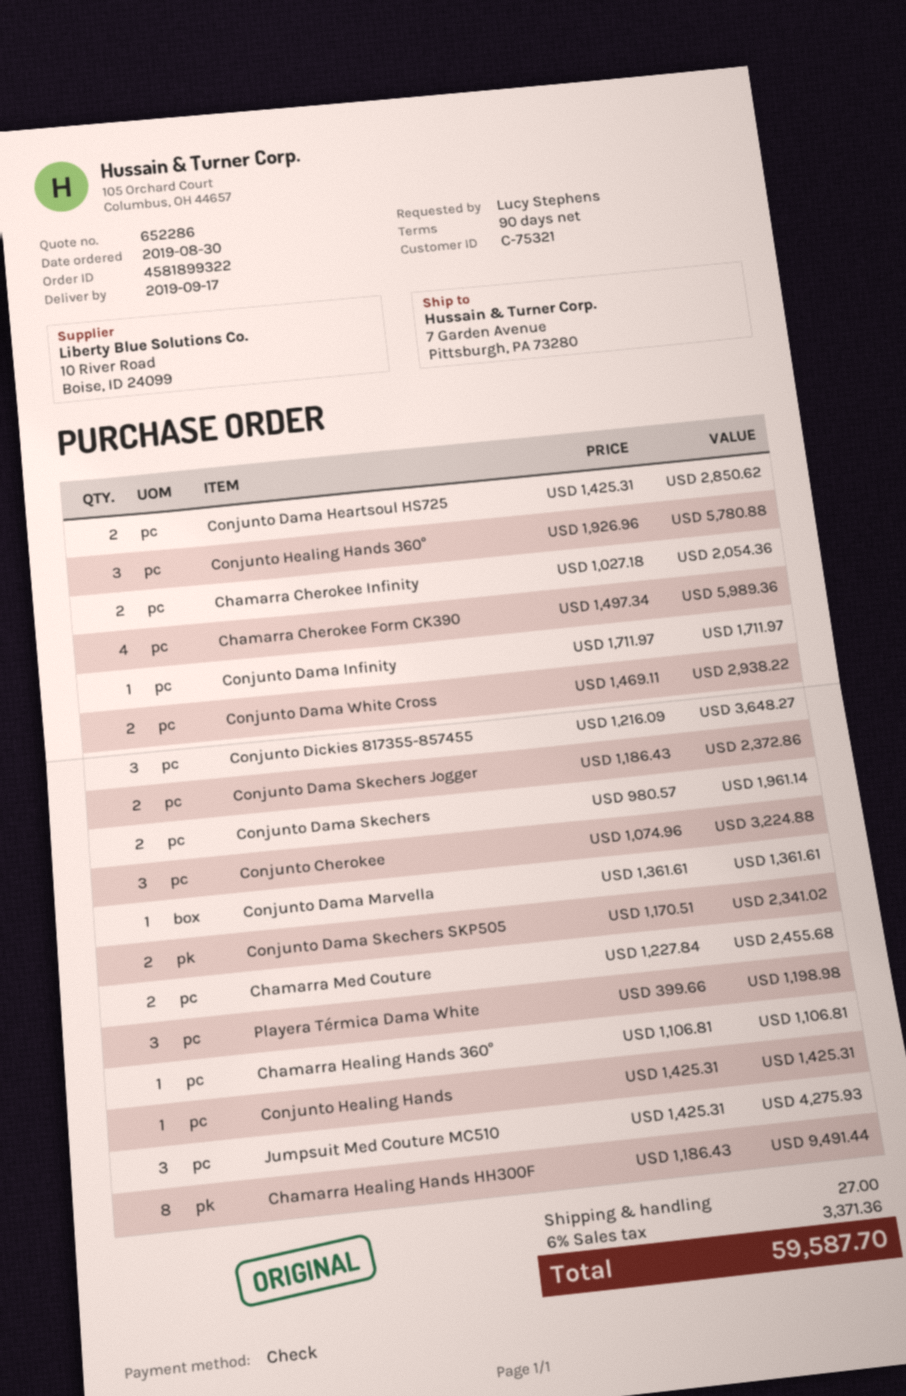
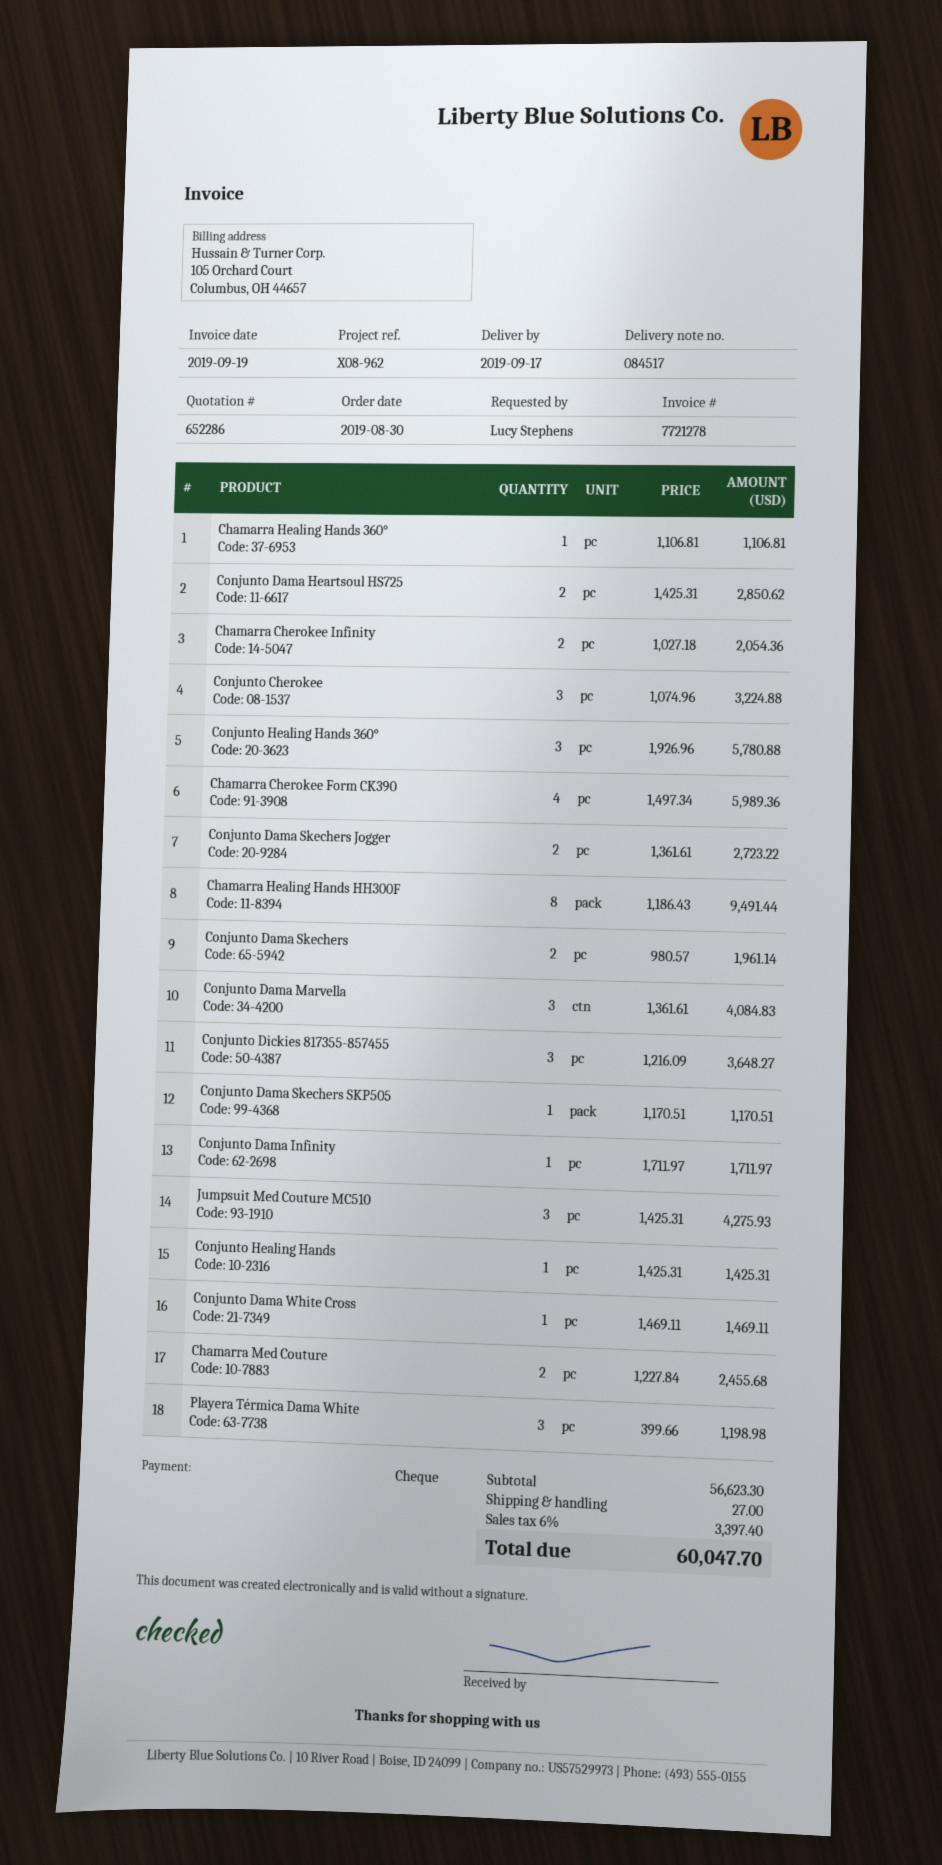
Conjunto Dama White Cross: 2 x 1469.11 = 2938.22 -> 1 x 1469.11 = 1469.11
Conjunto Dama Skechers Jogger: 2 x 1186.43 = 2372.86 -> 2 x 1361.61 = 2723.22
Conjunto Dama Marvella: 1 x 1361.61 = 1361.61 -> 3 x 1361.61 = 4084.83
Conjunto Dama Skechers SKP505: 2 x 1170.51 = 2341.02 -> 1 x 1170.51 = 1170.51
tax: 6% = 3371.36 -> 6% = 3397.40
total: 59587.70 -> 60047.70

